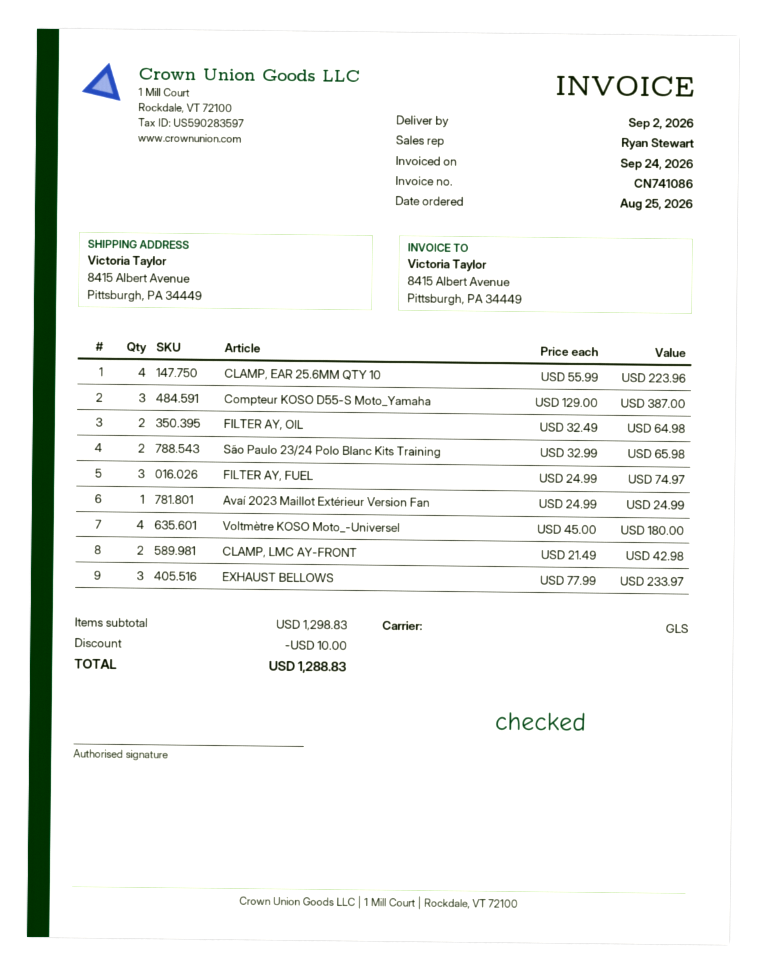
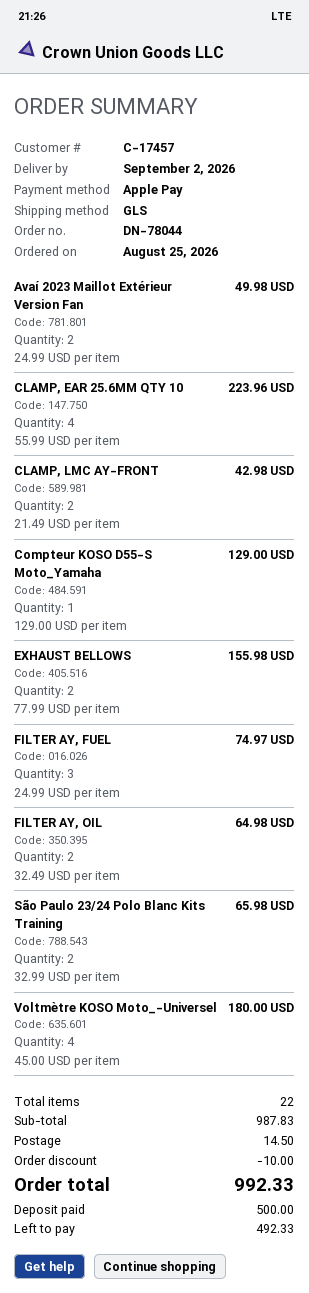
Compteur KOSO D55-S Moto_Yamaha: 3 x 129.00 = 387.00 -> 1 x 129.00 = 129.00
Avaí 2023 Maillot Extérieur Version Fan: 1 x 24.99 = 24.99 -> 2 x 24.99 = 49.98
EXHAUST BELLOWS: 3 x 77.99 = 233.97 -> 2 x 77.99 = 155.98
subtotal: 1298.83 -> 987.83
shipping: none -> 14.50
total: 1288.83 -> 992.33

